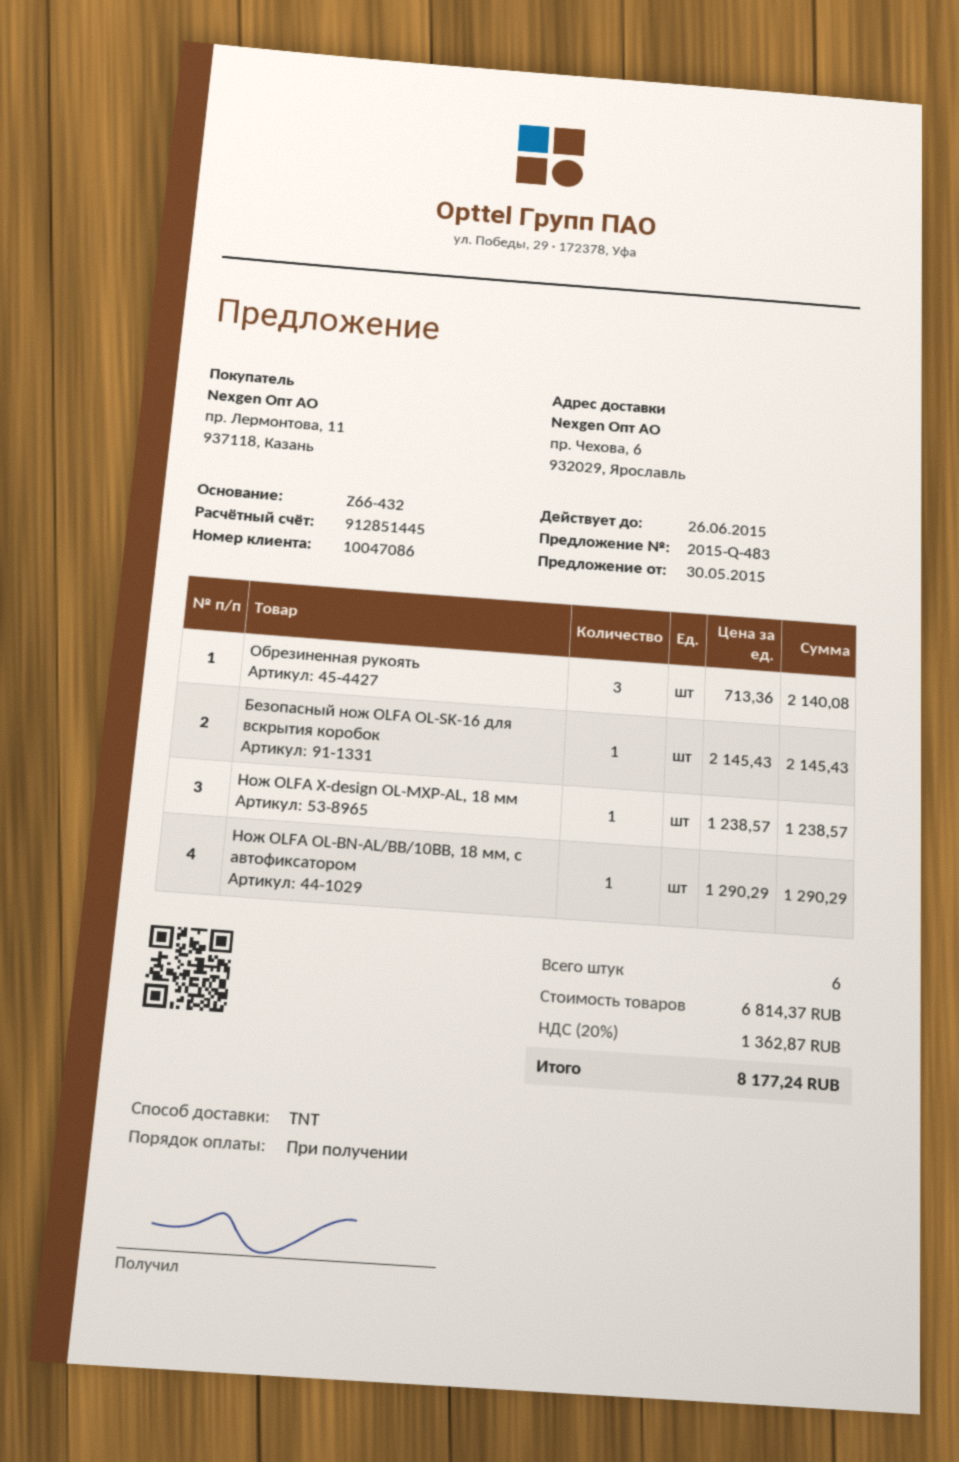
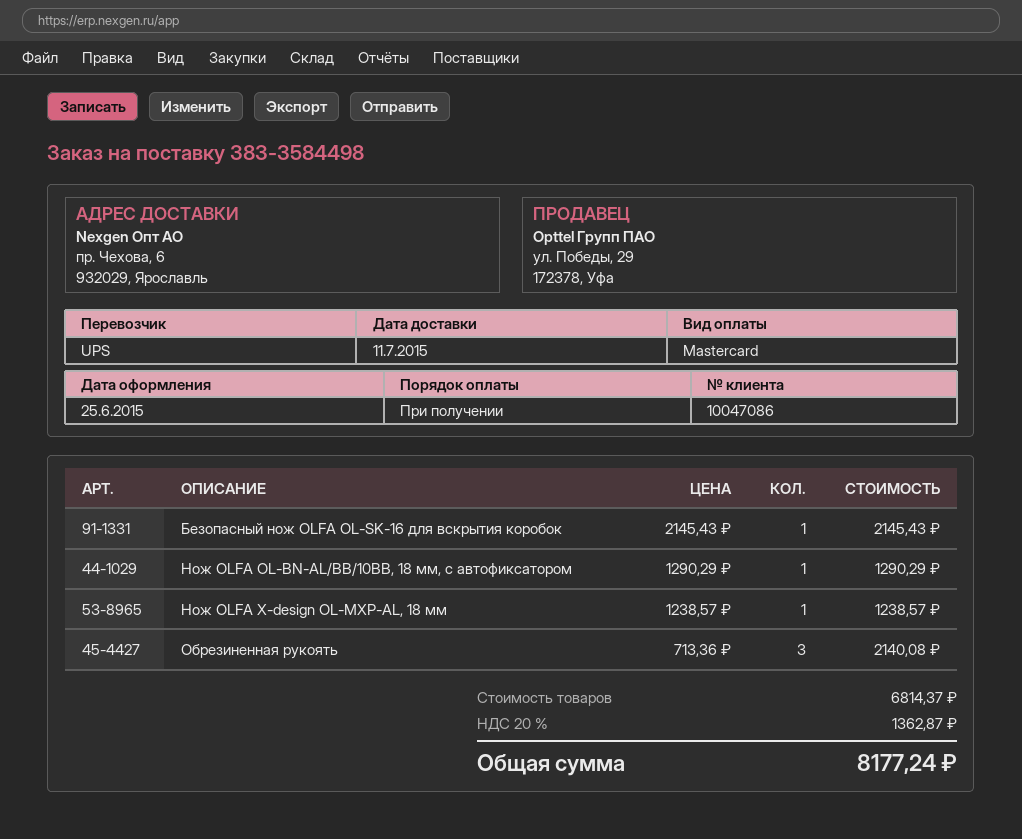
shipping method: TNT -> UPS

